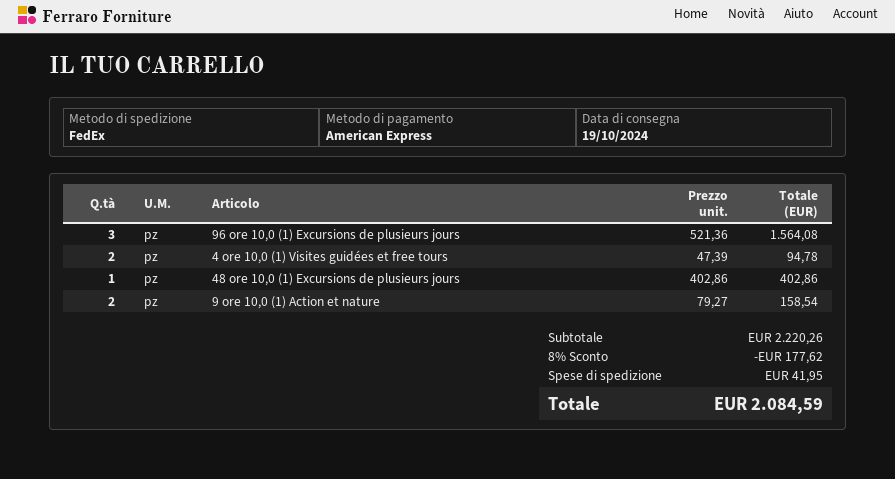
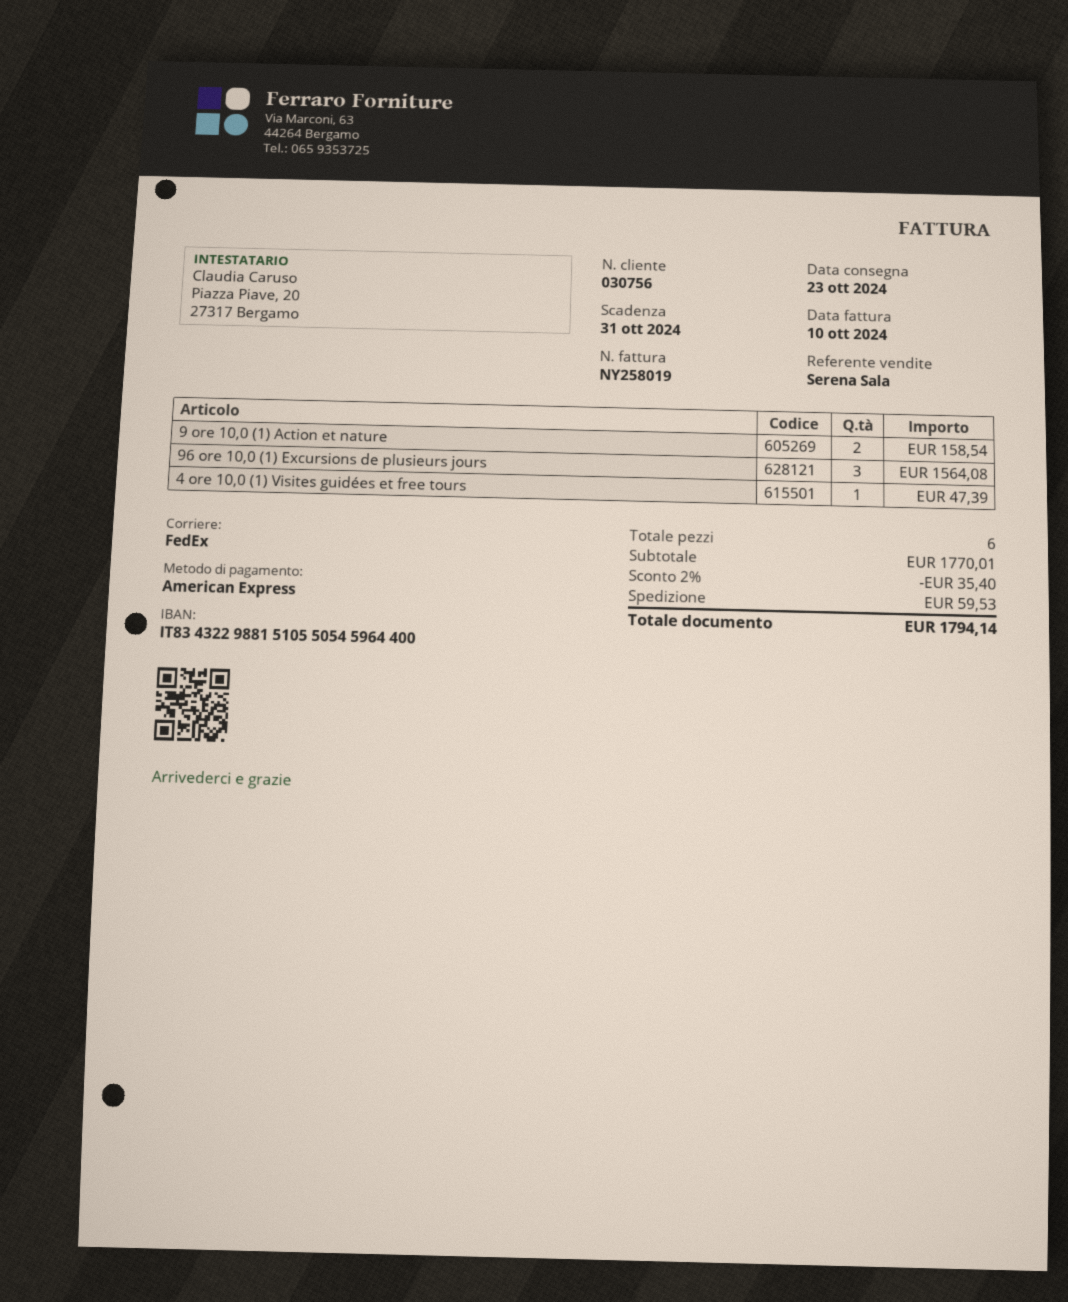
delivery date: 2024-10-19 -> 2024-10-23
4 ore 10,0 (1) Visites guidées et free tours: 2 for 94.78 -> 1 for 47.39
48 ore 10,0 (1) Excursions de plusieurs jours: 1 for 402.86 -> none
subtotal: 2220.26 -> 1770.01
discount: 8% = 177.62 -> 2% = 35.40
shipping: 41.95 -> 59.53
total: 2084.59 -> 1794.14

